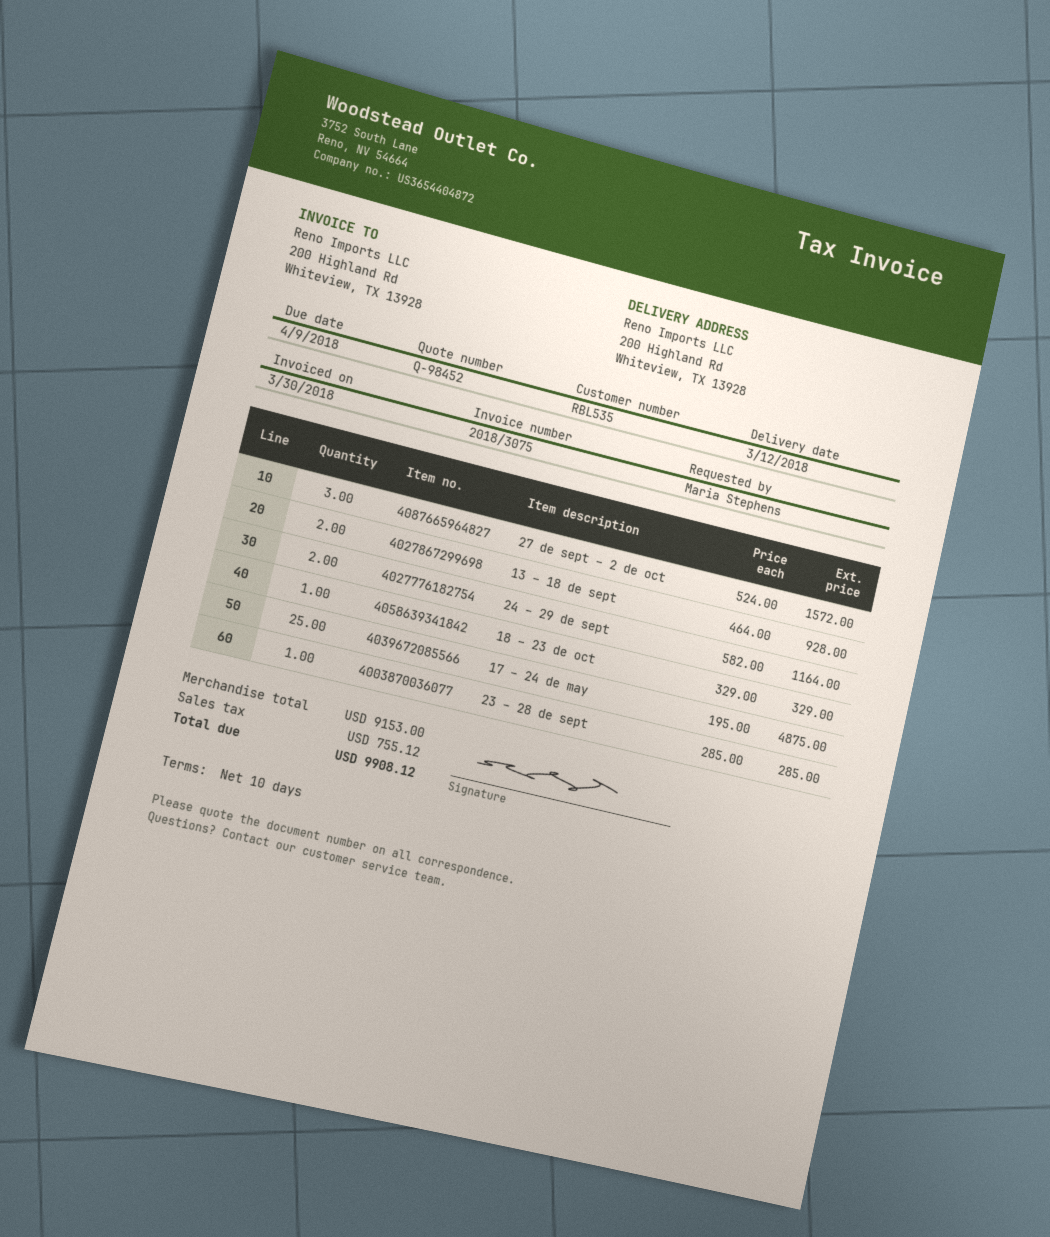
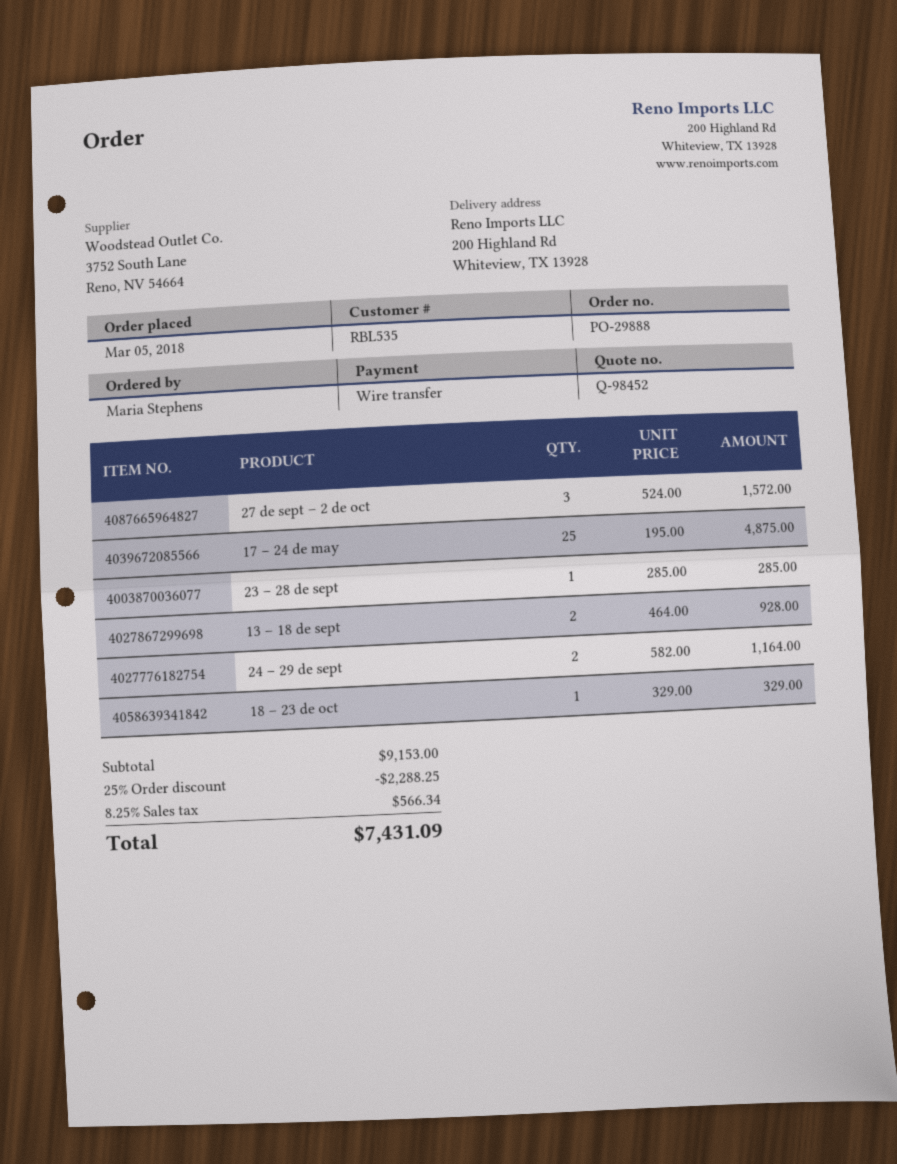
discount: none -> 25% = 2288.25
tax: 755.12 -> 566.34
total: 9908.12 -> 7431.09

